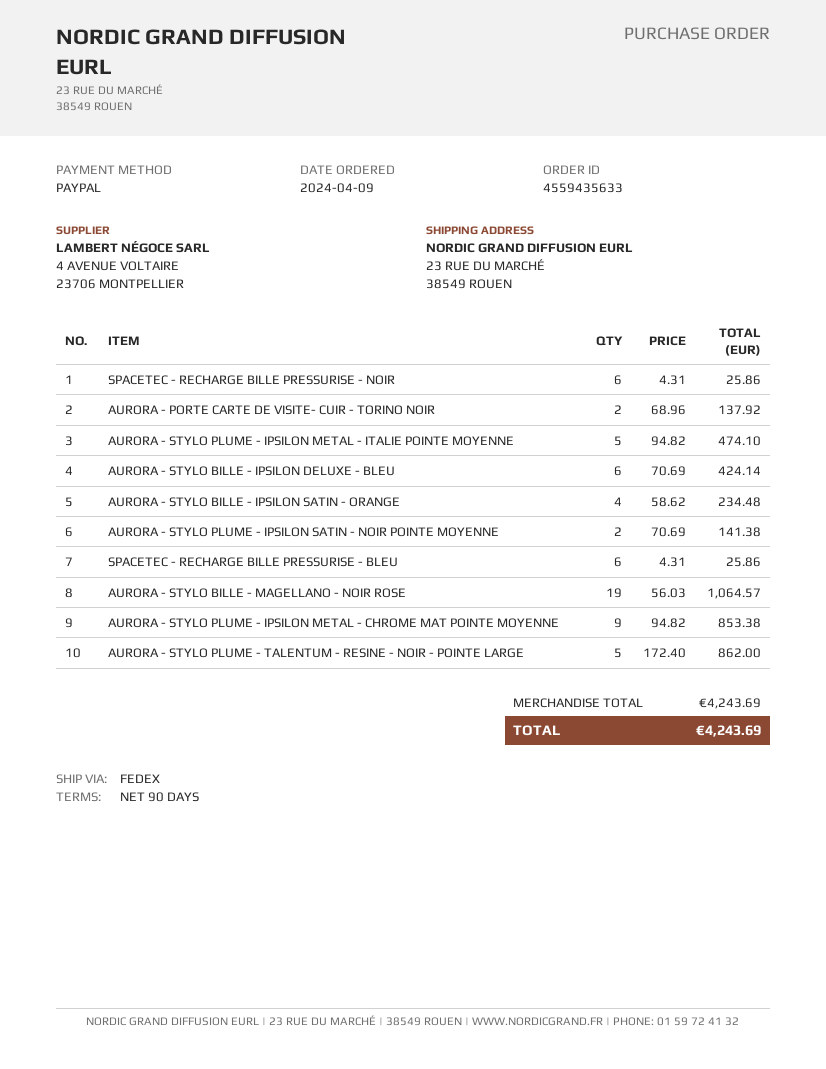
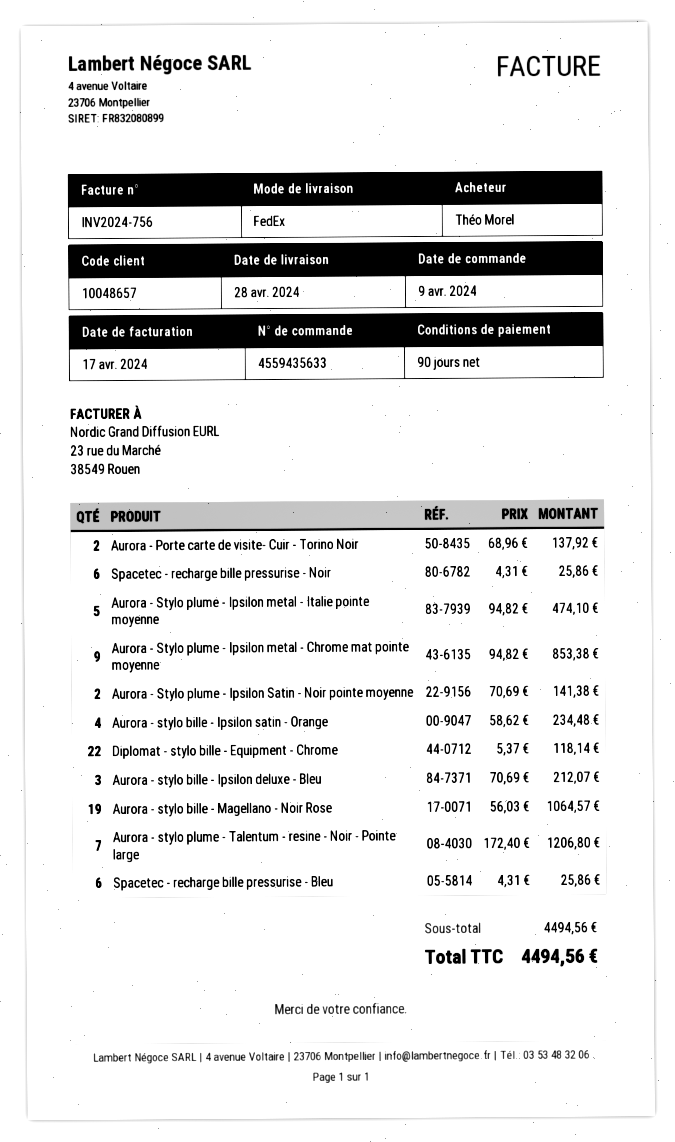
AURORA - STYLO BILLE - IPSILON DELUXE - BLEU: 6 x 70.69 = 424.14 -> 3 x 70.69 = 212.07
AURORA - STYLO PLUME - TALENTUM - RESINE - NOIR - POINTE LARGE: 5 x 172.40 = 862.00 -> 7 x 172.40 = 1206.80
Diplomat - stylo bille - Equipment - Chrome: none -> 22 x 5.37 = 118.14
subtotal: 4243.69 -> 4494.56
total: 4243.69 -> 4494.56

